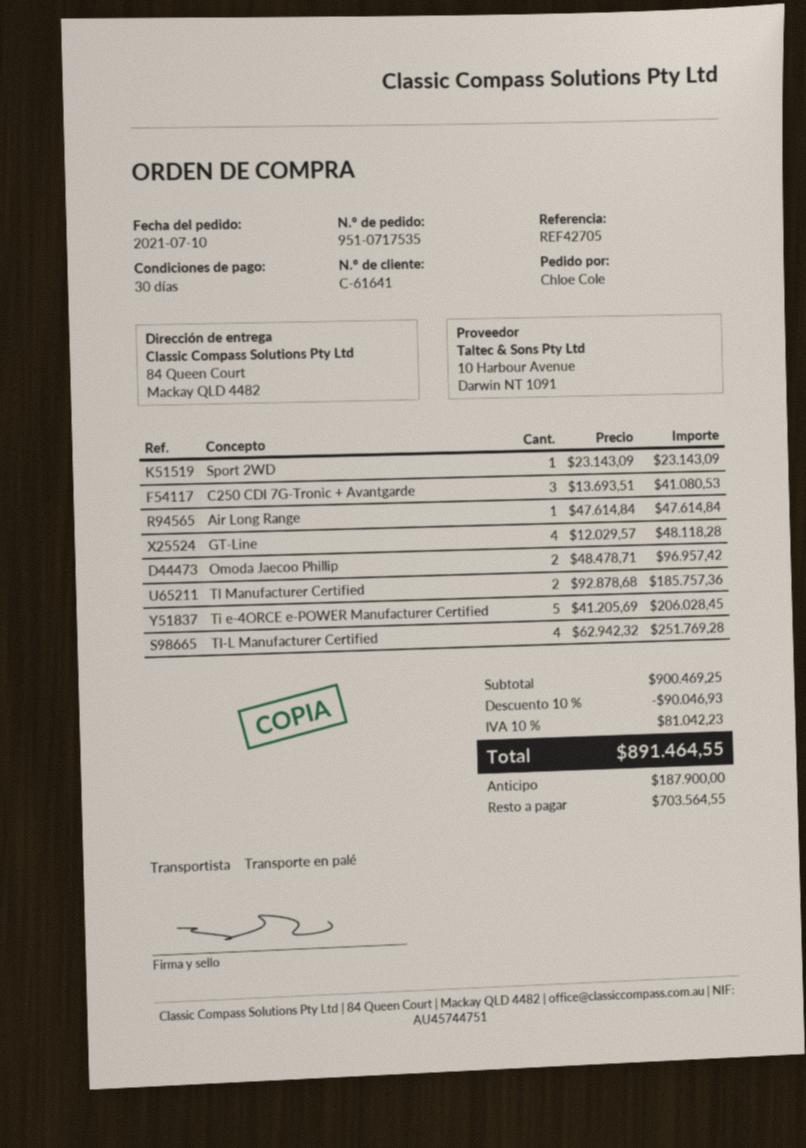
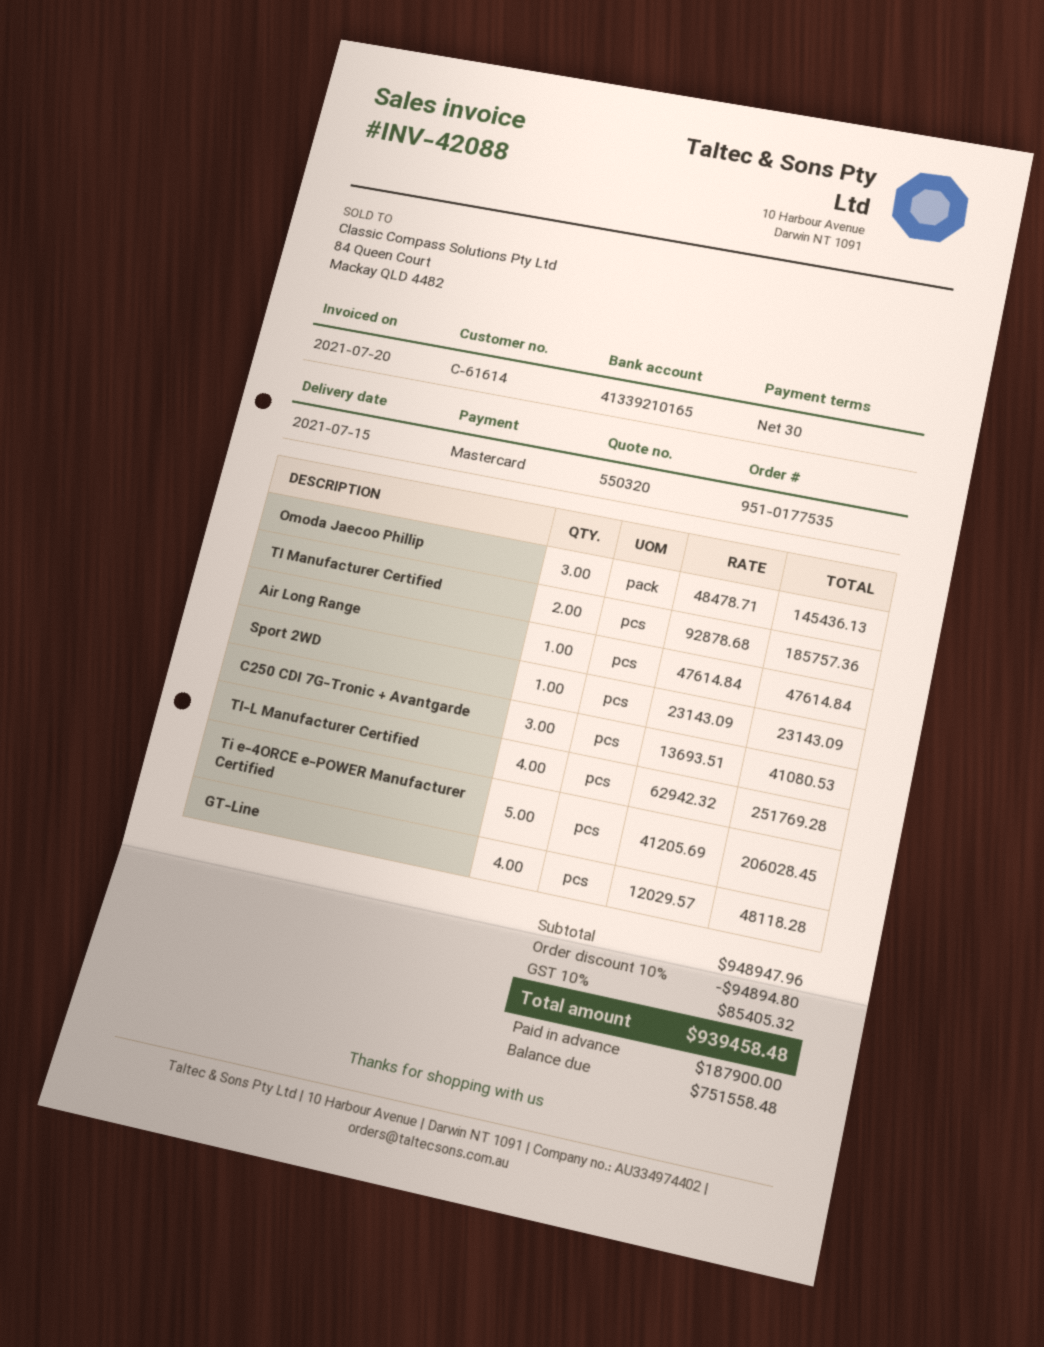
order number: 951-0717535 -> 951-0177535
customer number: C-61641 -> C-61614
Omoda Jaecoo Phillip: 2 x 48478.71 = 96957.42 -> 3 x 48478.71 = 145436.13
subtotal: 900469.25 -> 948947.96
discount: 10% = 90046.93 -> 10% = 94894.80
tax: 10% = 81042.23 -> 10% = 85405.32
total: 891464.55 -> 939458.48
balance: 703564.55 -> 751558.48

